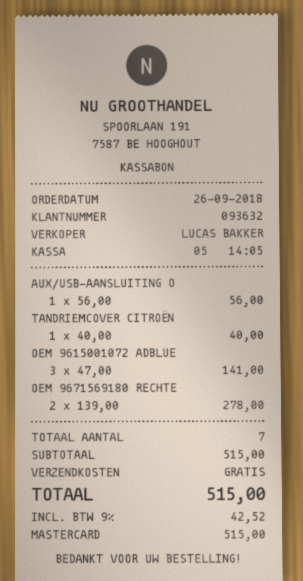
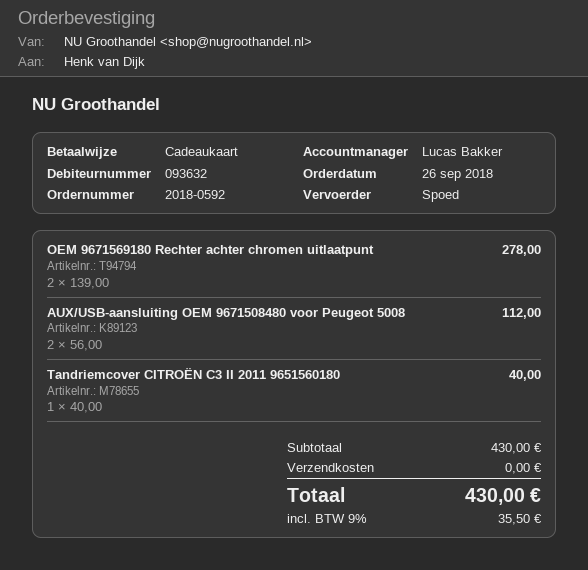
payment method: Mastercard -> gift card
AUX/USB-AANSLUITING O: 1 x 56.00 = 56.00 -> 2 x 56.00 = 112.00
OEM 9615001072 ADBLUE: 3 x 47.00 = 141.00 -> none
subtotal: 515.00 -> 430.00
tax: 9% = 42.52 -> 9% = 35.50
total: 515.00 -> 430.00

